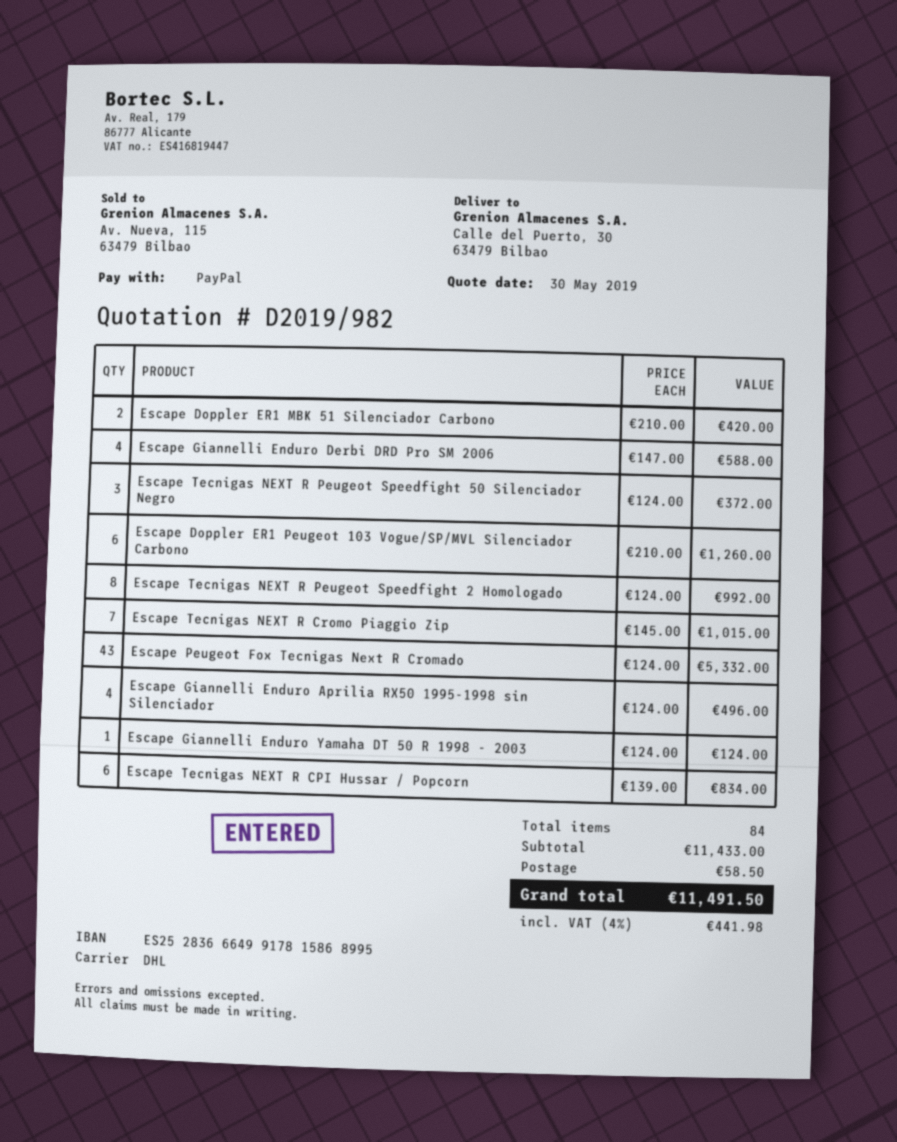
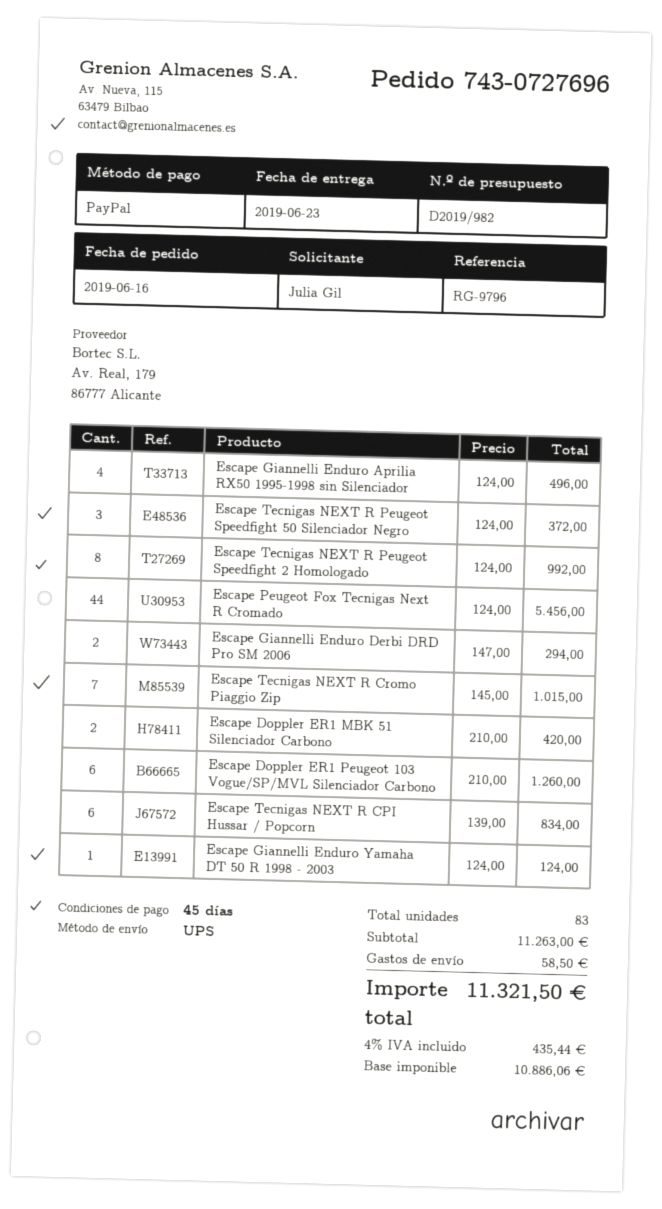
shipping method: DHL -> UPS
Escape Giannelli Enduro Derbi DRD Pro SM 2006: 4 x 147.00 = 588.00 -> 2 x 147.00 = 294.00
Escape Peugeot Fox Tecnigas Next R Cromado: 43 x 124.00 = 5332.00 -> 44 x 124.00 = 5456.00
total quantity: 84 -> 83
subtotal: 11433.00 -> 11263.00
tax: 4% = 441.98 -> 4% = 435.44
total: 11491.50 -> 11321.50

